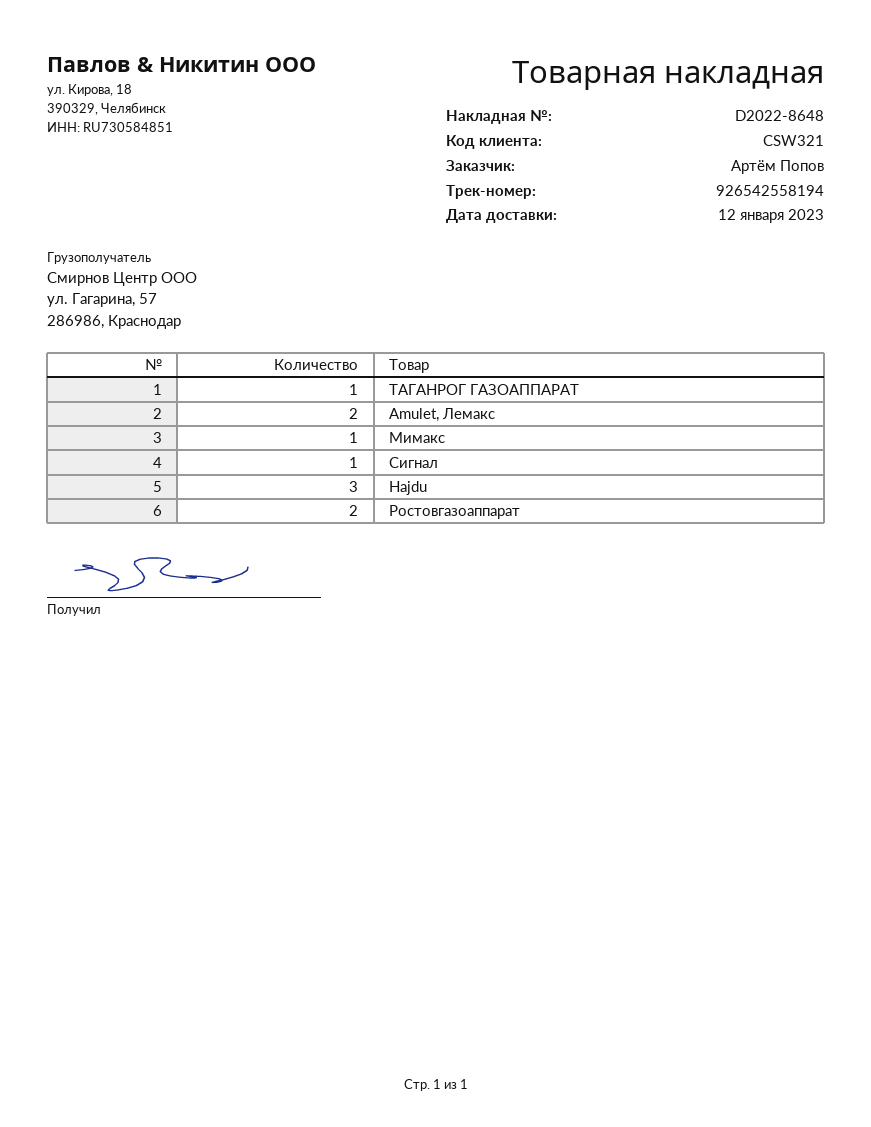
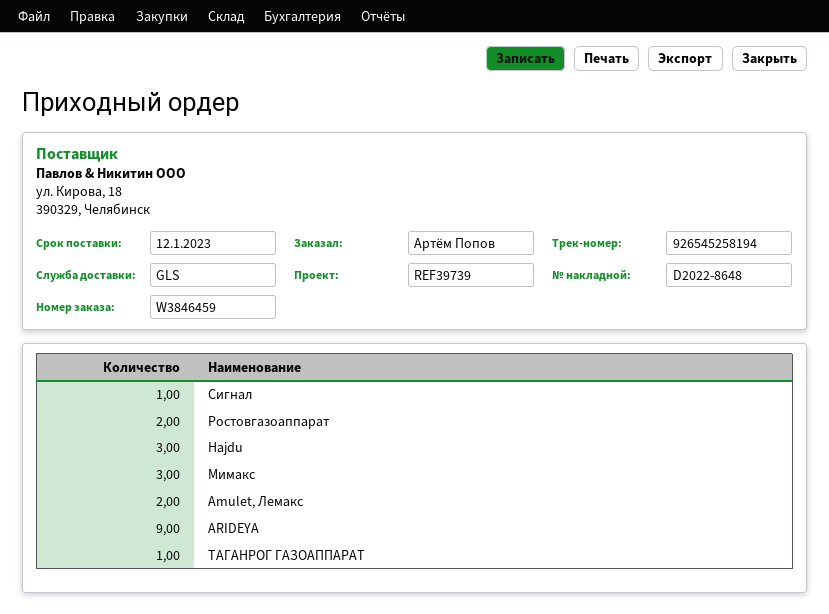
tracking number: 926542558194 -> 926545258194
Мимакс: 1 -> 3
ARIDEYA: none -> 9

